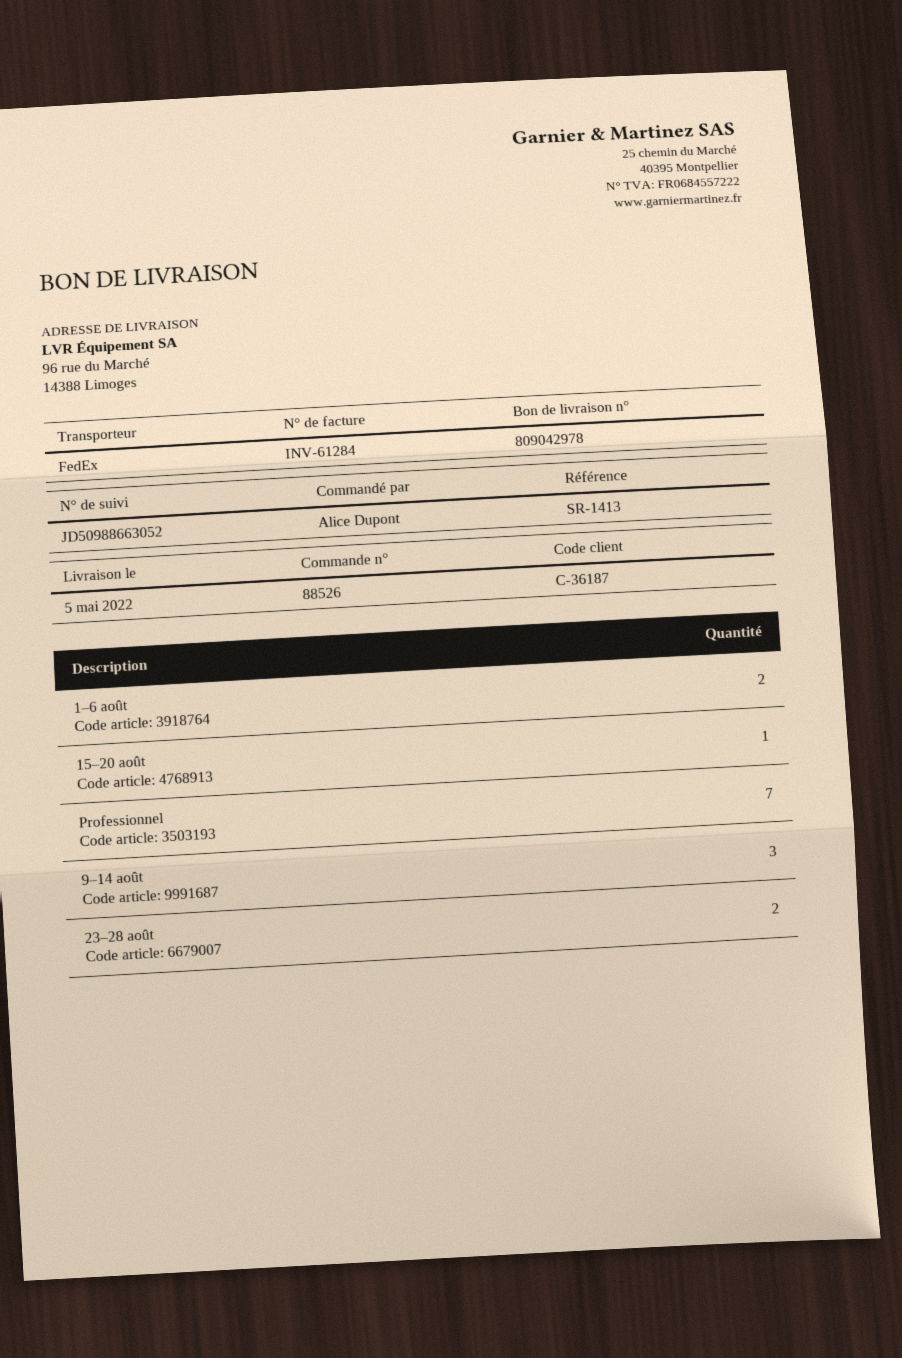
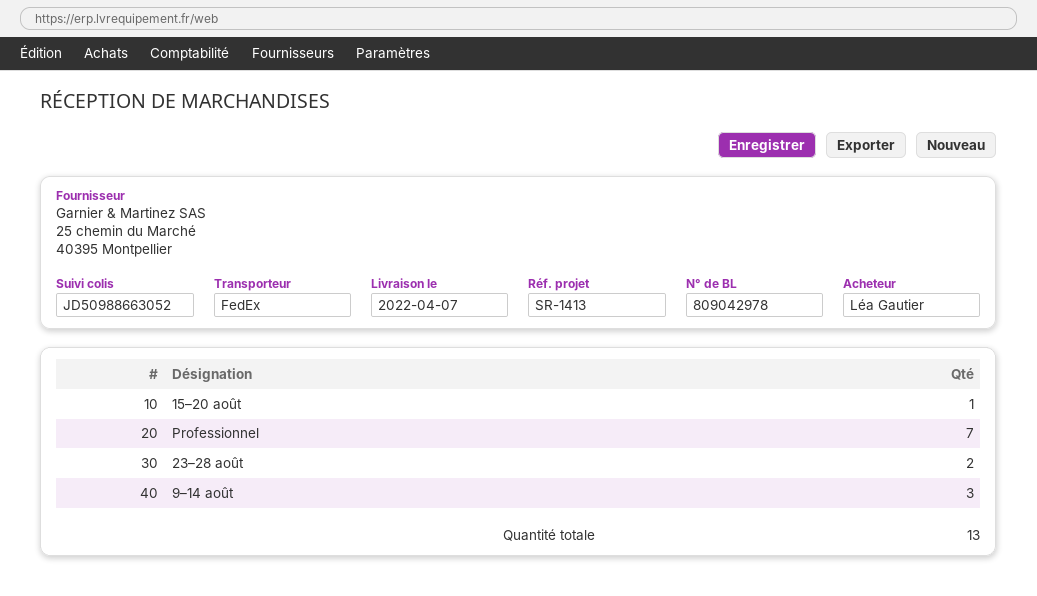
delivery date: 2022-05-05 -> 2022-04-07
ordered by: Alice Dupont -> Léa Gautier
1–6 août: 2 -> none

